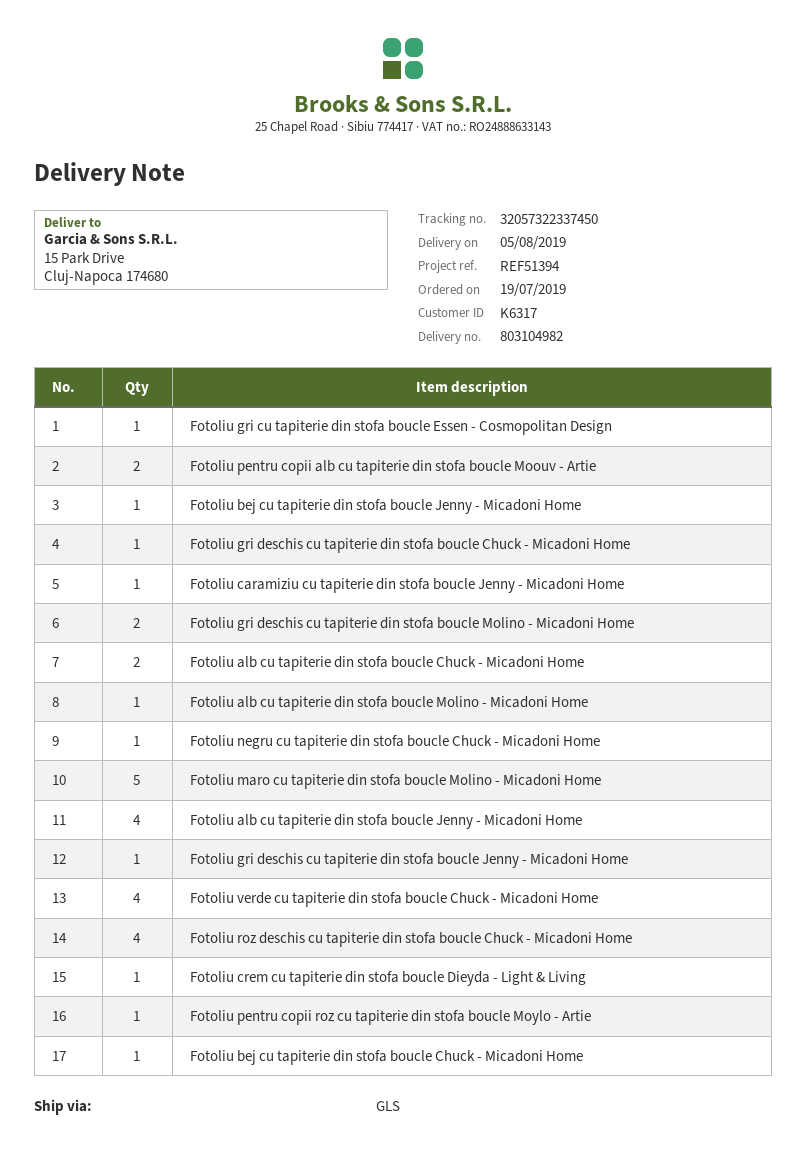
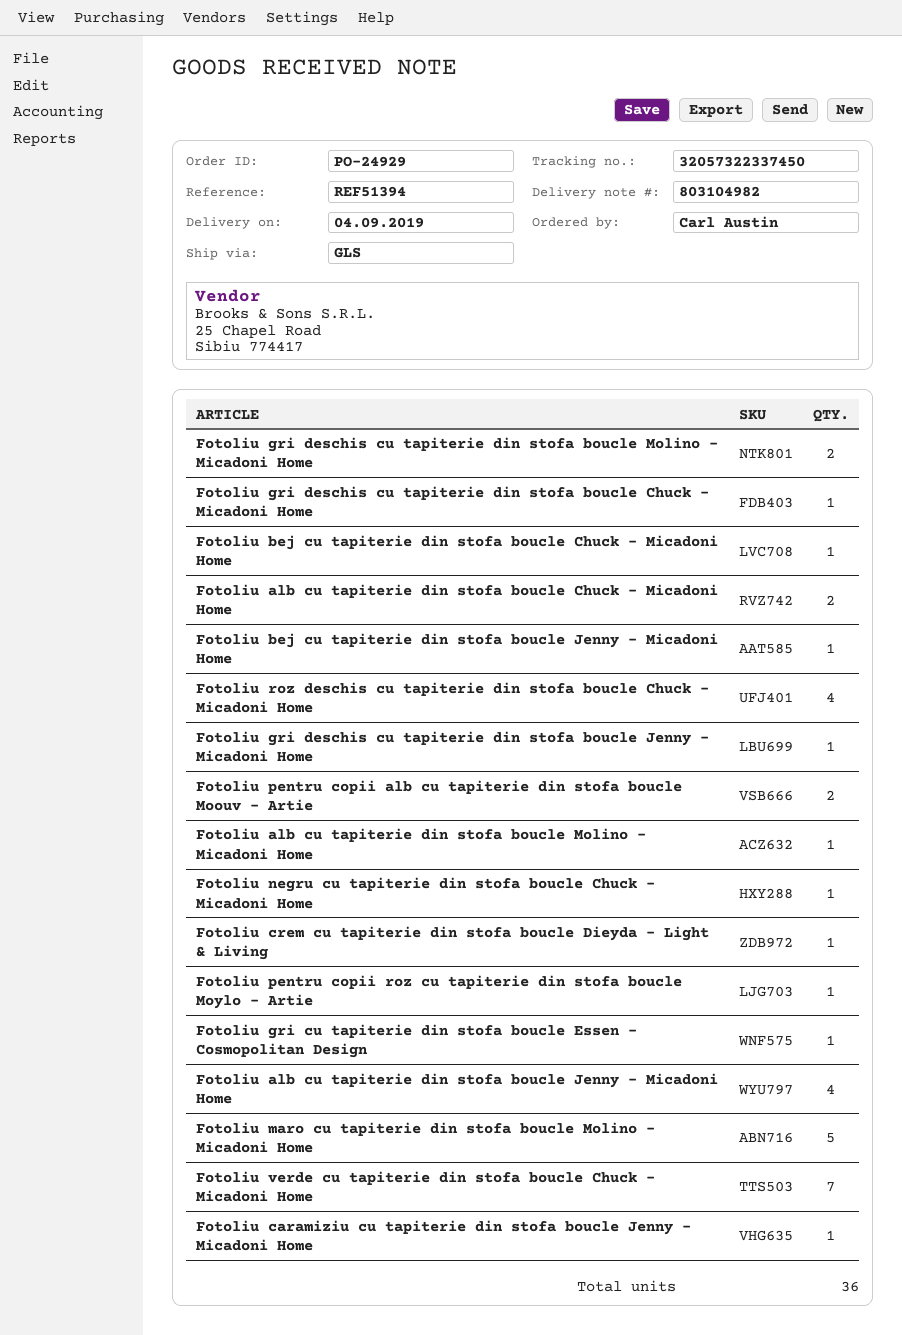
delivery date: 2019-08-05 -> 2019-09-04
Fotoliu verde cu tapiterie din stofa boucle Chuck - Micadoni Home: 4 -> 7

